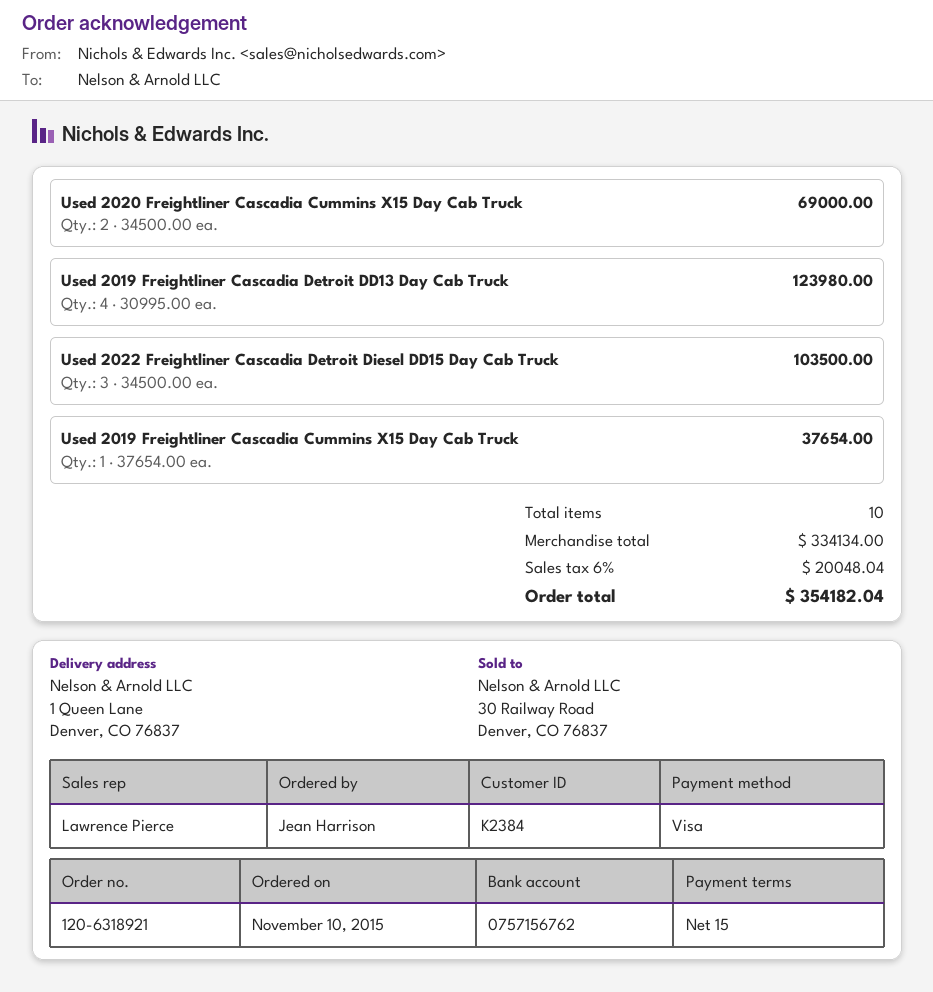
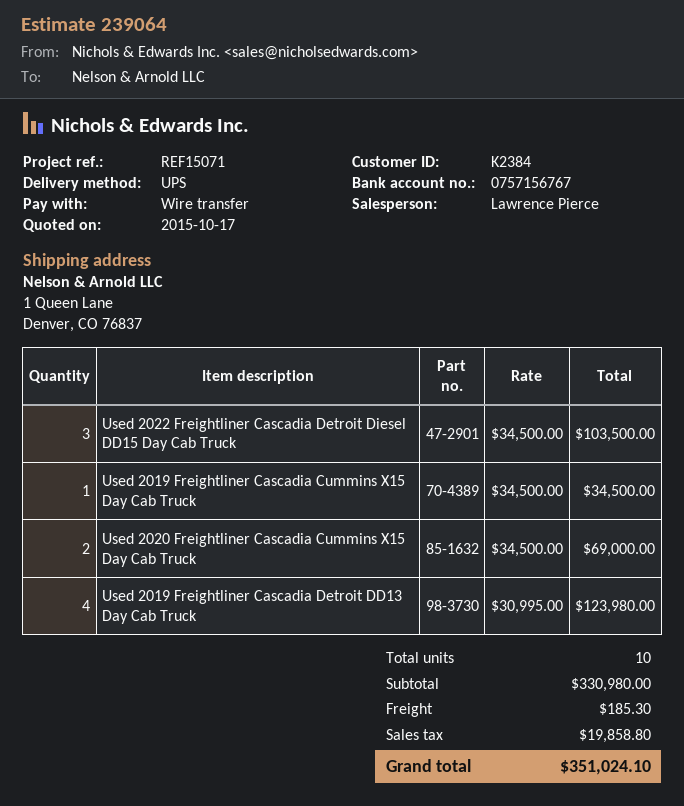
payment method: Visa -> bank transfer
bank account: 0757156762 -> 0757156767
Used 2019 Freightliner Cascadia Cummins X15 Day Cab Truck: 1 x 37654.00 = 37654.00 -> 1 x 34500.00 = 34500.00
subtotal: 334134.00 -> 330980.00
shipping: none -> 185.30
tax: 20048.04 -> 19858.80
total: 354182.04 -> 351024.10

